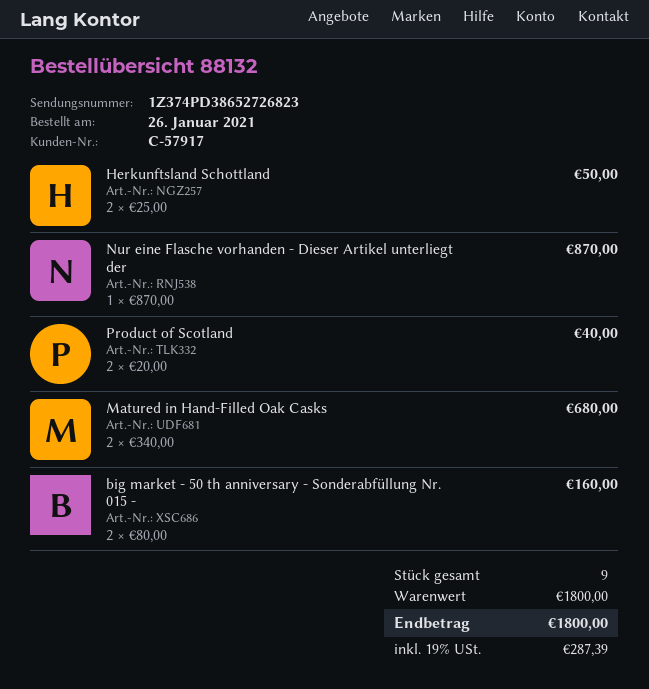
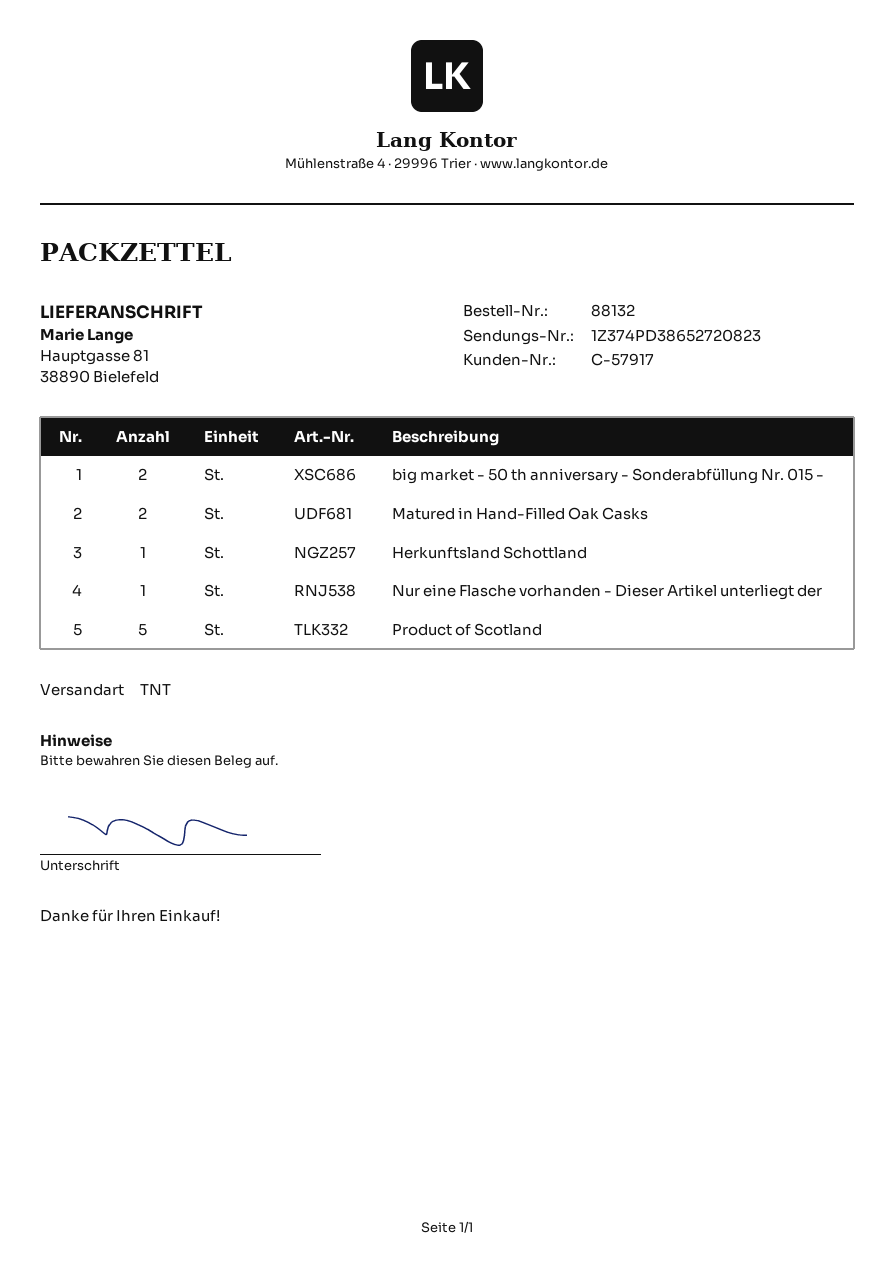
tracking number: 1Z374PD38652726823 -> 1Z374PD38652720823
Herkunftsland Schottland: 2 -> 1
Product of Scotland: 2 -> 5

